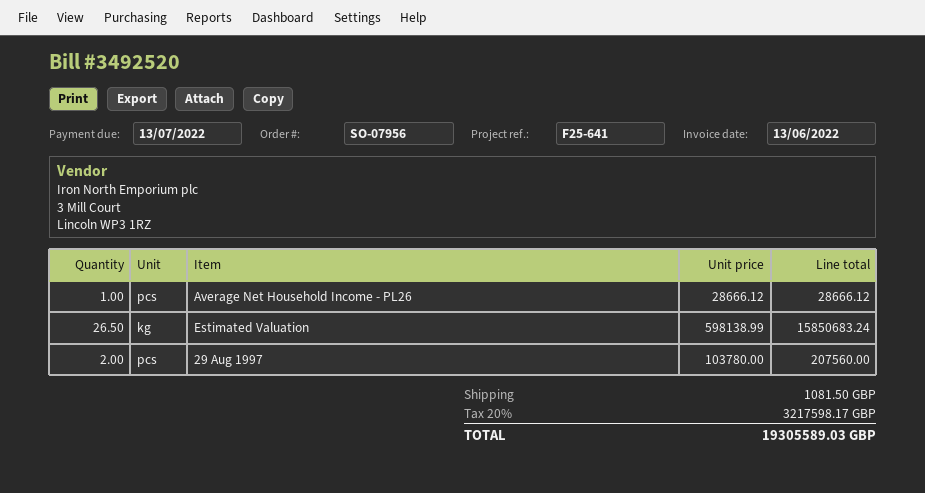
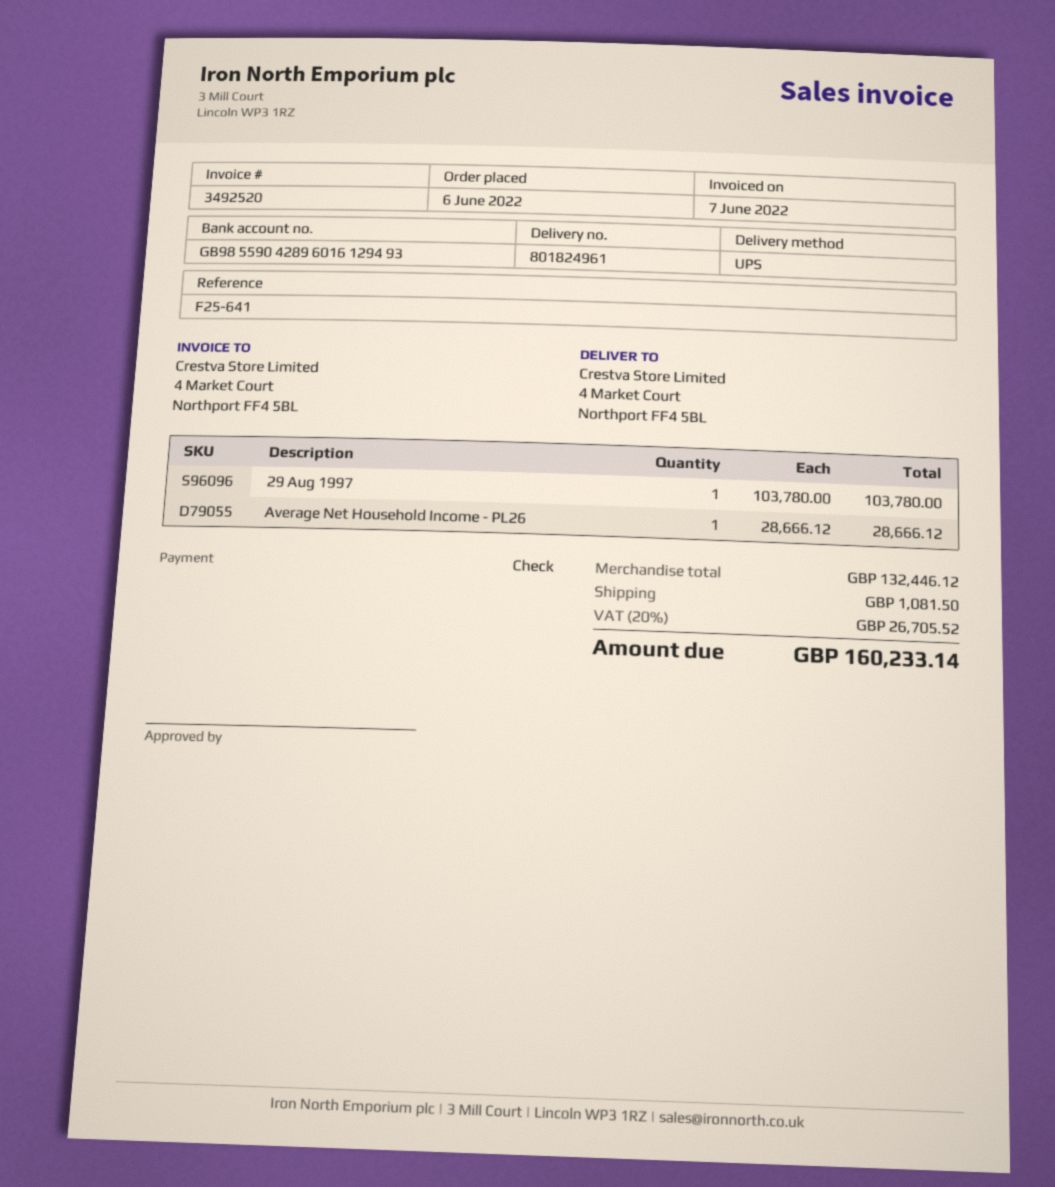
invoice date: 2022-06-13 -> 2022-06-07
Estimated Valuation: 26.5 x 598138.99 = 15850683.24 -> none
29 Aug 1997: 2 x 103780.00 = 207560.00 -> 1 x 103780.00 = 103780.00
tax: 20% = 3217598.17 -> 20% = 26705.52
total: 19305589.03 -> 160233.14

